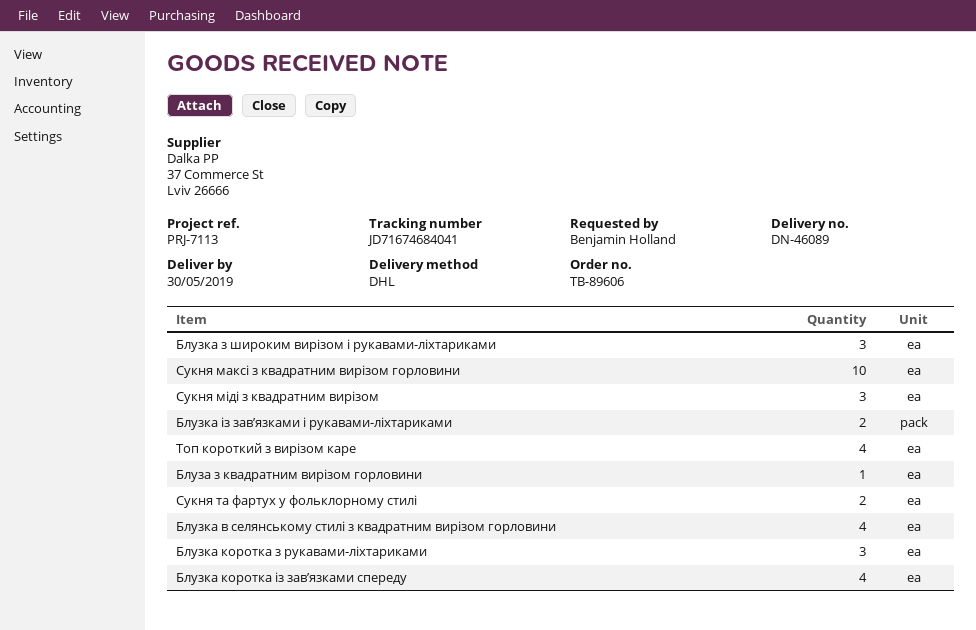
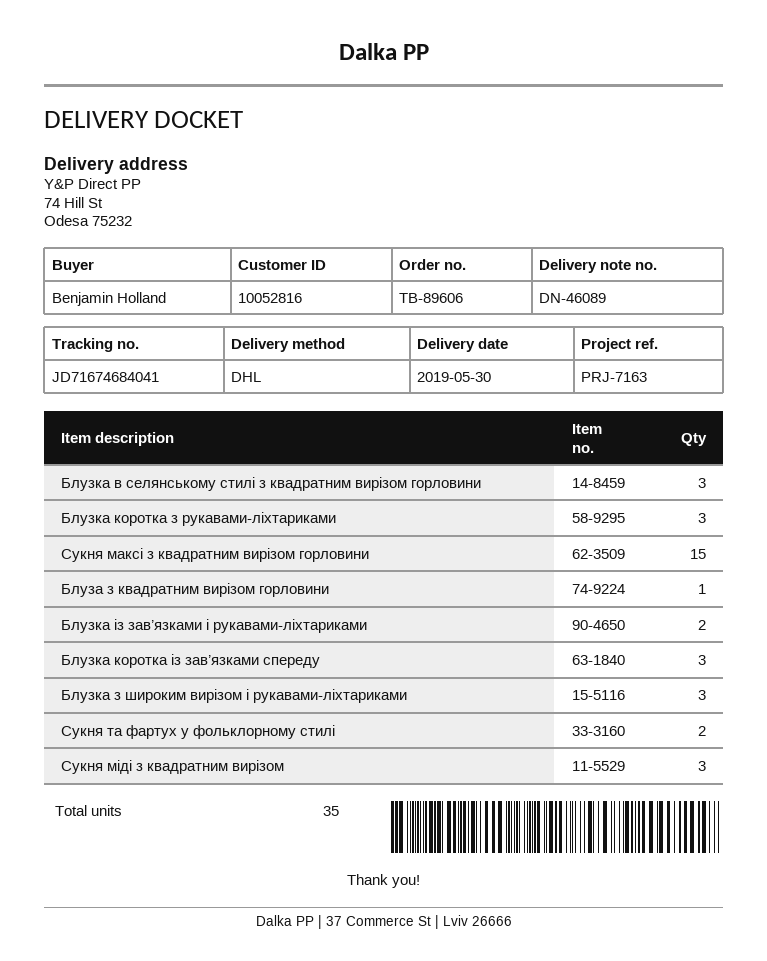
reference: PRJ-7113 -> PRJ-7163
Сукня максі з квадратним вирізом горловини: 10 -> 15
Топ короткий з вирізом каре: 4 -> none
Блузка в селянському стилі з квадратним вирізом горловини: 4 -> 3
Блузка коротка із зав’язками спереду: 4 -> 3

